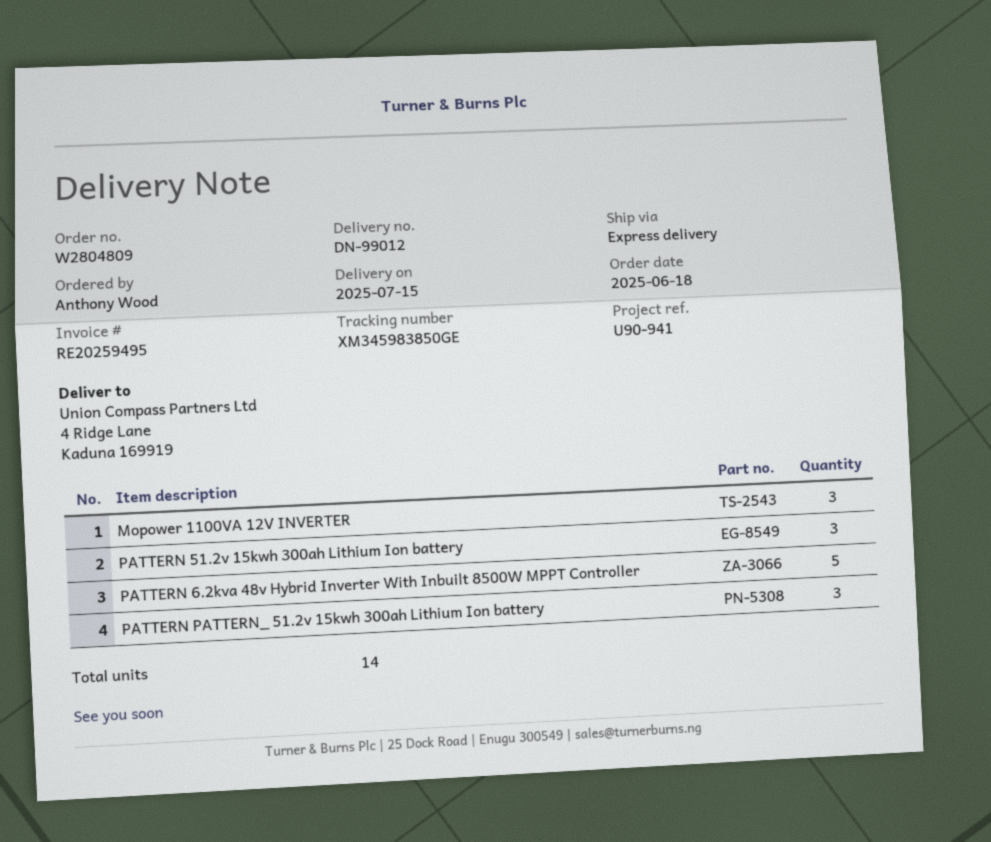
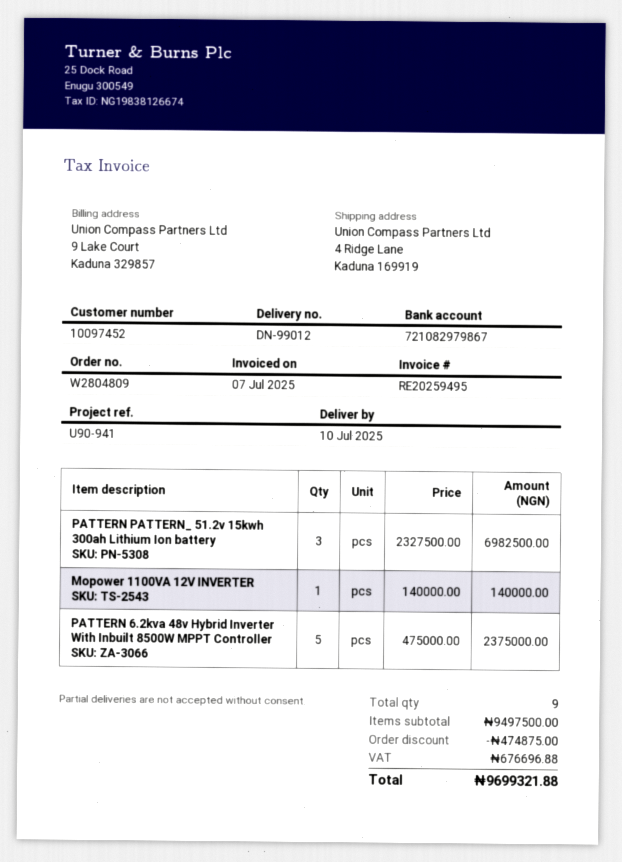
delivery date: 2025-07-15 -> 2025-07-10
Mopower 1100VA 12V INVERTER: 3 -> 1
PATTERN 51.2v 15kwh 300ah Lithium Ion battery: 3 -> none
total quantity: 14 -> 9

